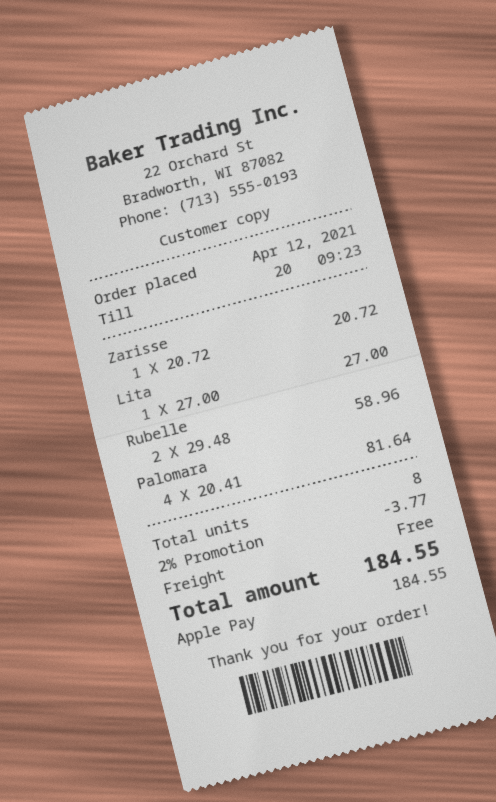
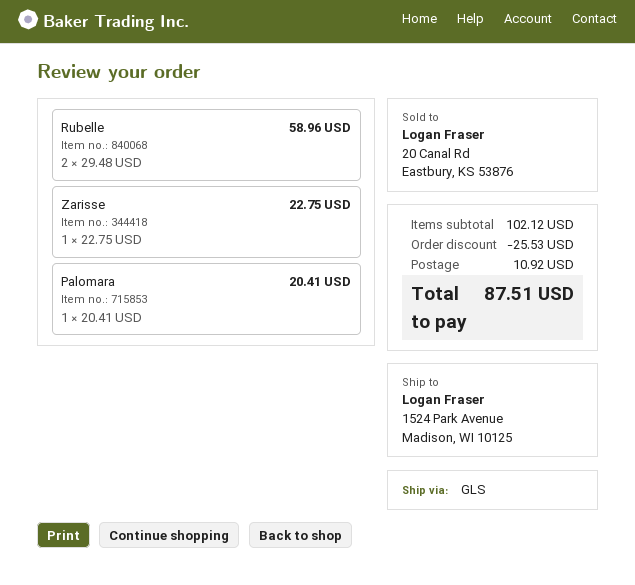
Zarisse: 1 x 20.72 = 20.72 -> 1 x 22.75 = 22.75
Lita: 1 x 27.00 = 27.00 -> none
Palomara: 4 x 20.41 = 81.64 -> 1 x 20.41 = 20.41
discount: 3.77 -> 25.53
shipping: 0.00 -> 10.92
total: 184.55 -> 87.51

